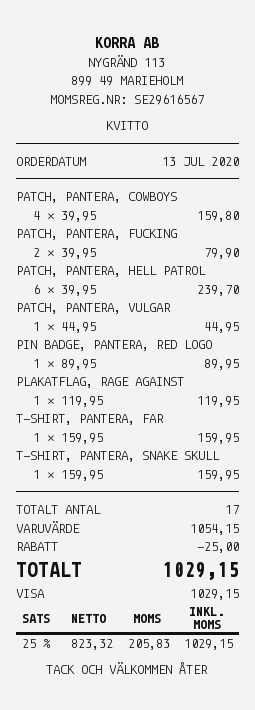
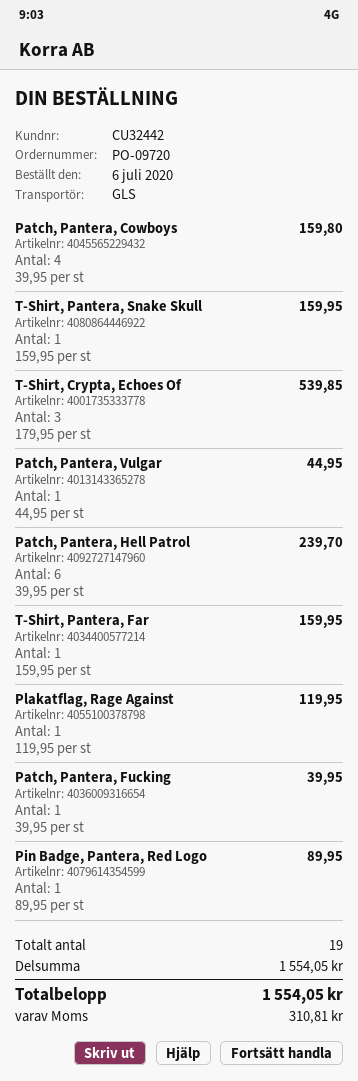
order date: 2020-07-13 -> 2020-07-06
PATCH, PANTERA, FUCKING: 2 x 39.95 = 79.90 -> 1 x 39.95 = 39.95
T-Shirt, Crypta, Echoes Of: none -> 3 x 179.95 = 539.85
total quantity: 17 -> 19
subtotal: 1054.15 -> 1554.05
discount: 25.00 -> none
tax: 205.83 -> 310.81
total: 1029.15 -> 1554.05

